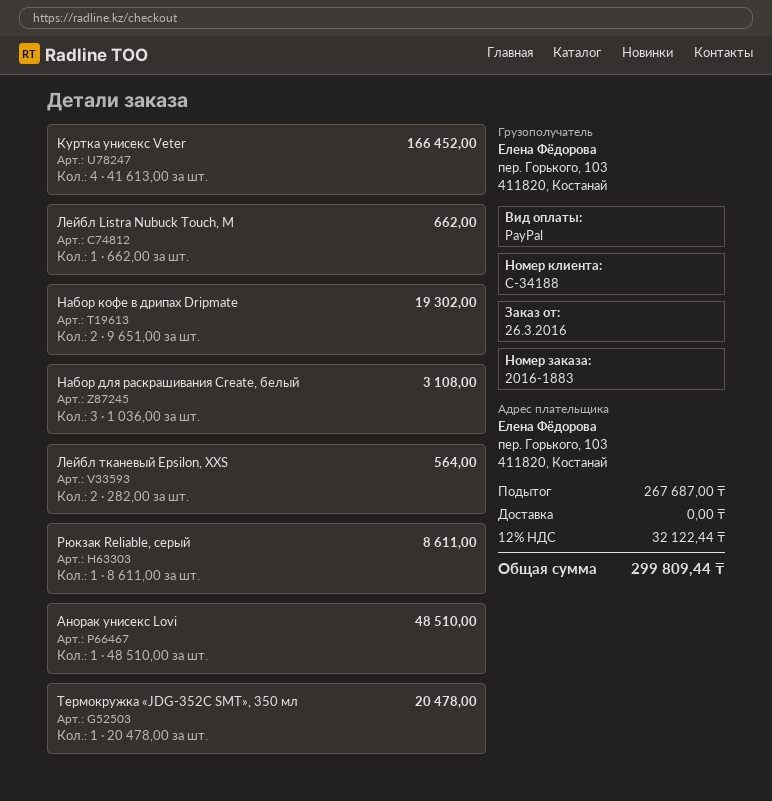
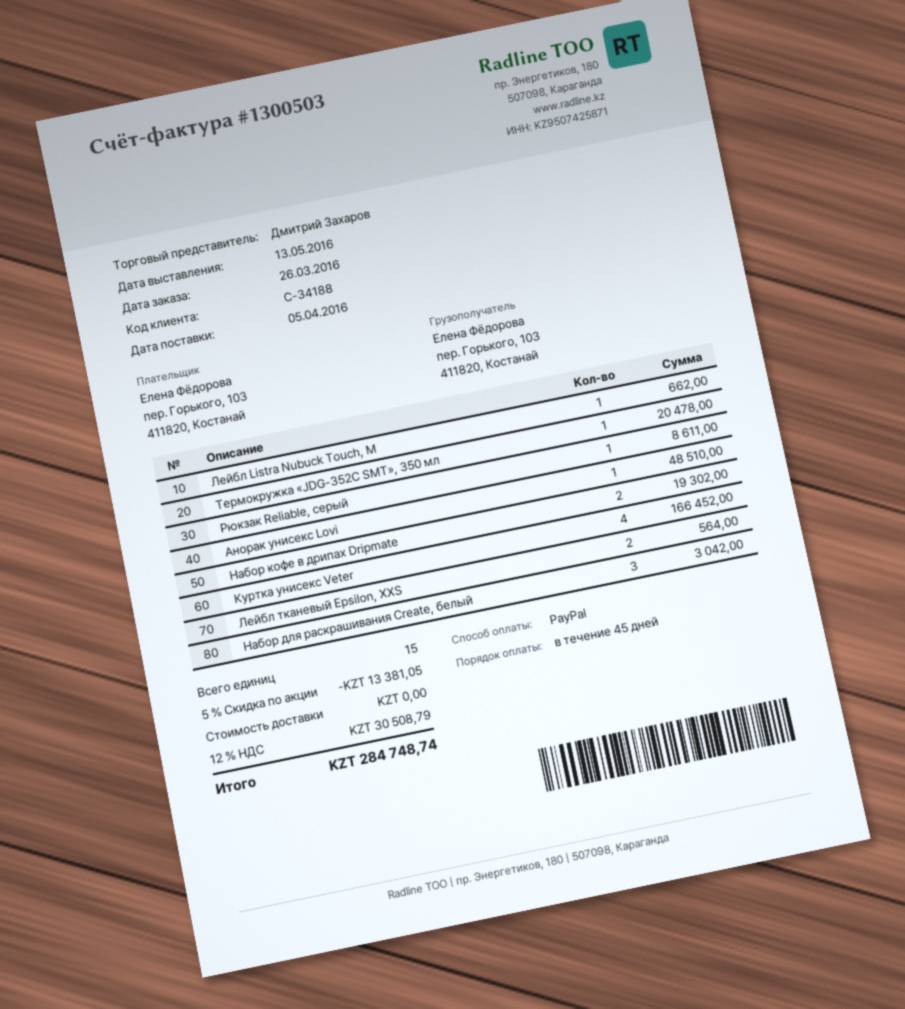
Набор для раскрашивания Create, белый: 3 for 3108.00 -> 3 for 3042.00
discount: none -> 5% = 13381.05
tax: 12% = 32122.44 -> 12% = 30508.79
total: 299809.44 -> 284748.74

